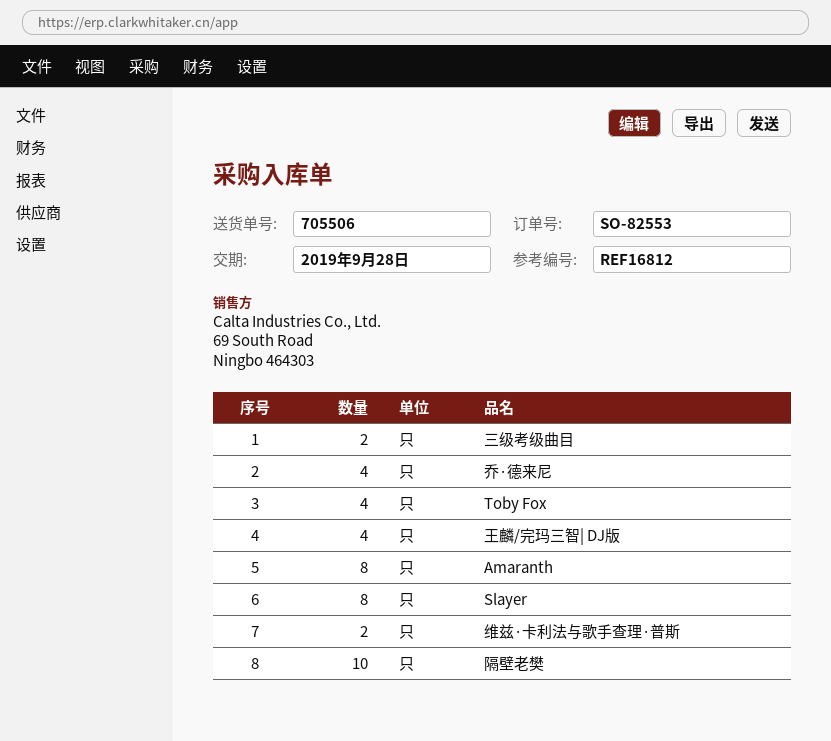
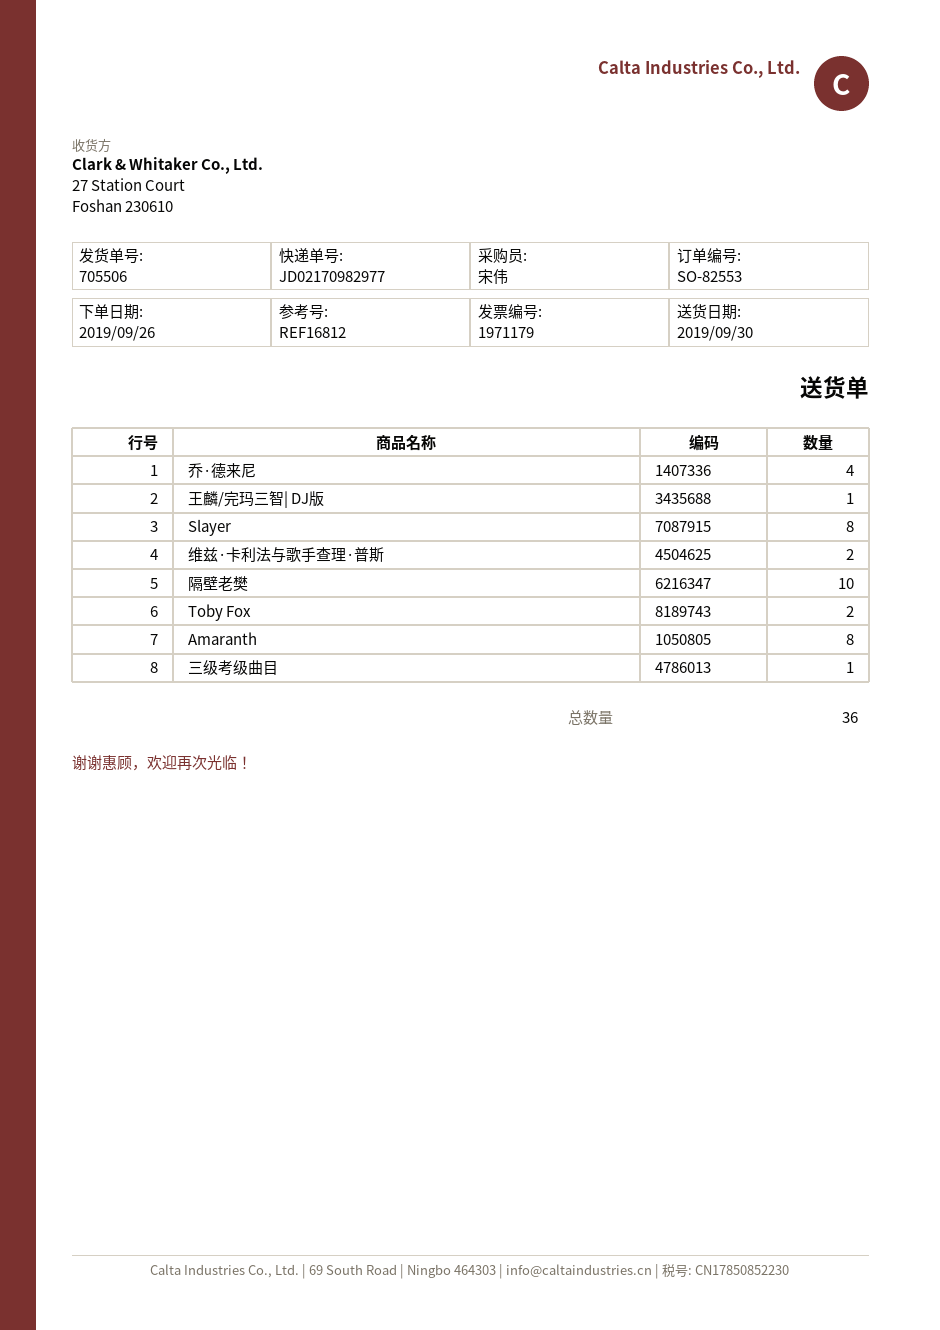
delivery date: 2019-09-28 -> 2019-09-30
三级考级曲目: 2 -> 1
Toby Fox: 4 -> 2
王麟/完玛三智| DJ版: 4 -> 1

